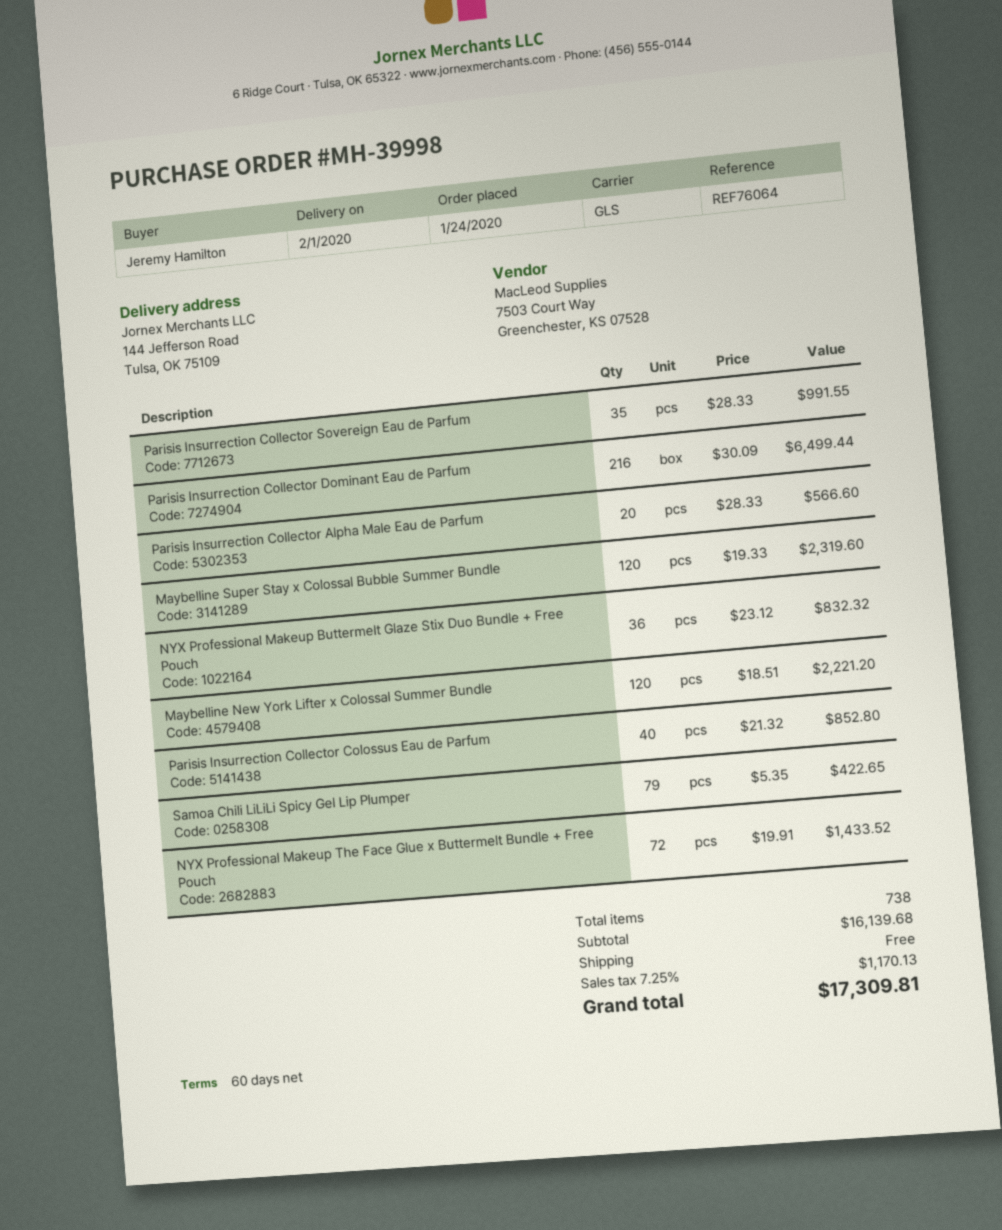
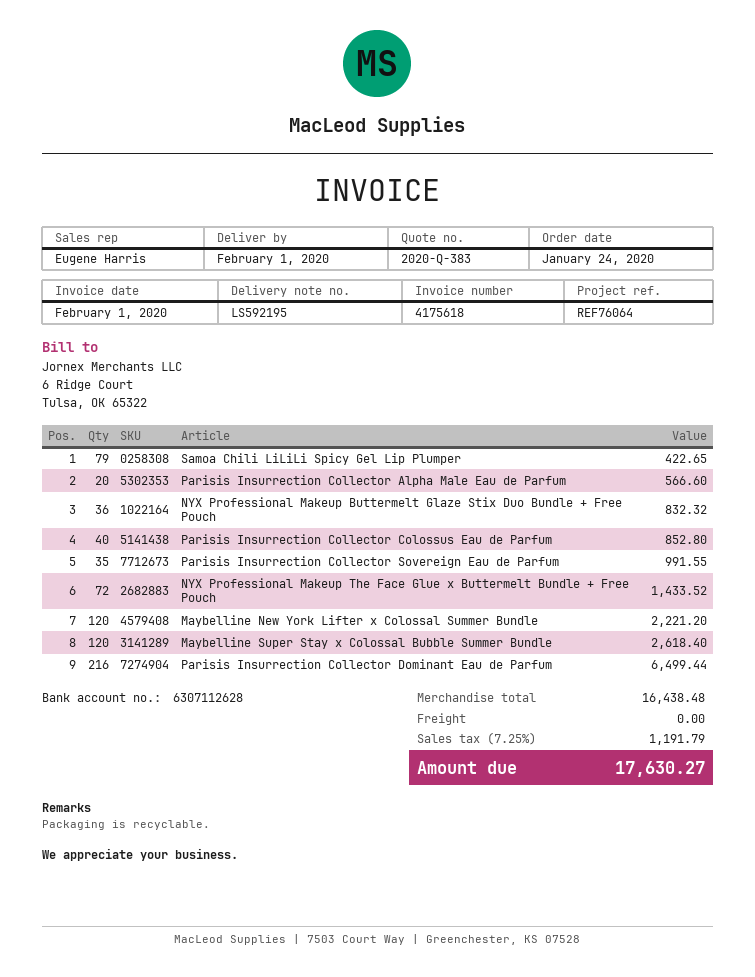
Maybelline Super Stay x Colossal Bubble Summer Bundle: 120 for 2319.60 -> 120 for 2618.40
subtotal: 16139.68 -> 16438.48
tax: 7.25% = 1170.13 -> 7.25% = 1191.79
total: 17309.81 -> 17630.27

